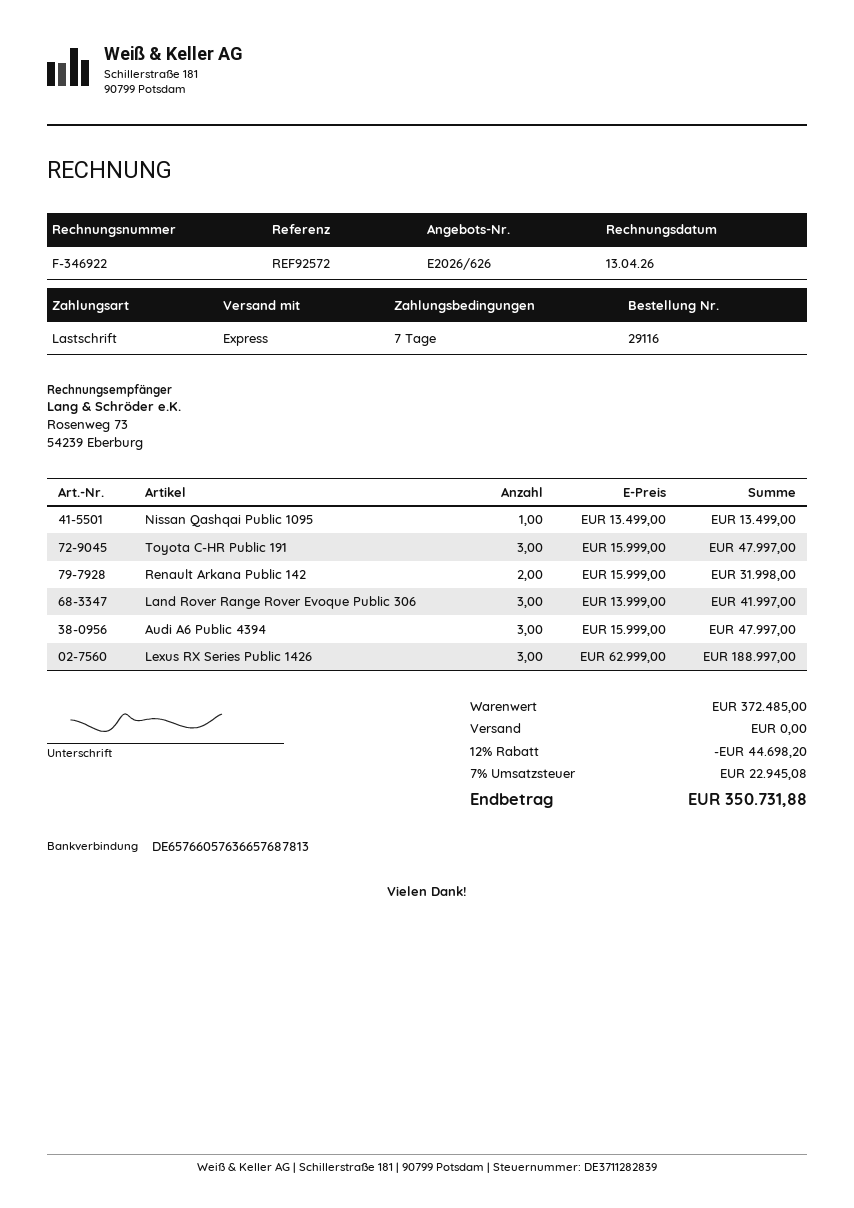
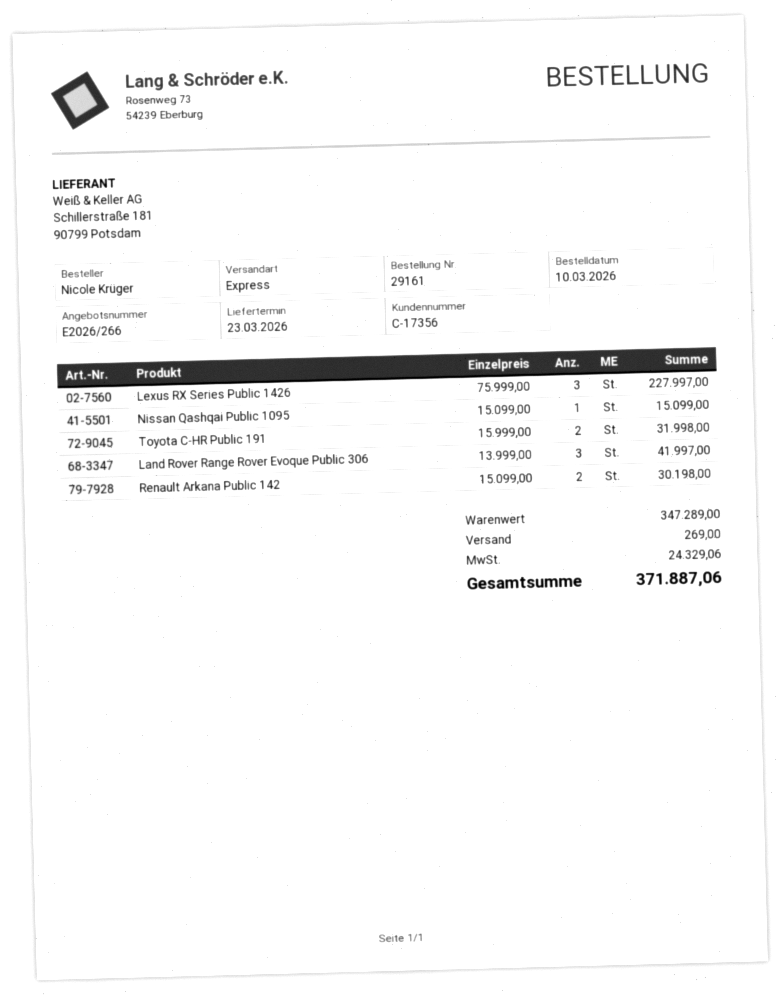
quote number: E2026/626 -> E2026/266
order number: 29116 -> 29161
Nissan Qashqai Public 1095: 1 x 13499.00 = 13499.00 -> 1 x 15099.00 = 15099.00
Toyota C-HR Public 191: 3 x 15999.00 = 47997.00 -> 2 x 15999.00 = 31998.00
Renault Arkana Public 142: 2 x 15999.00 = 31998.00 -> 2 x 15099.00 = 30198.00
Audi A6 Public 4394: 3 x 15999.00 = 47997.00 -> none
Lexus RX Series Public 1426: 3 x 62999.00 = 188997.00 -> 3 x 75999.00 = 227997.00
subtotal: 372485.00 -> 347289.00
discount: 12% = 44698.20 -> none
shipping: 0.00 -> 269.00
tax: 22945.08 -> 24329.06
total: 350731.88 -> 371887.06

